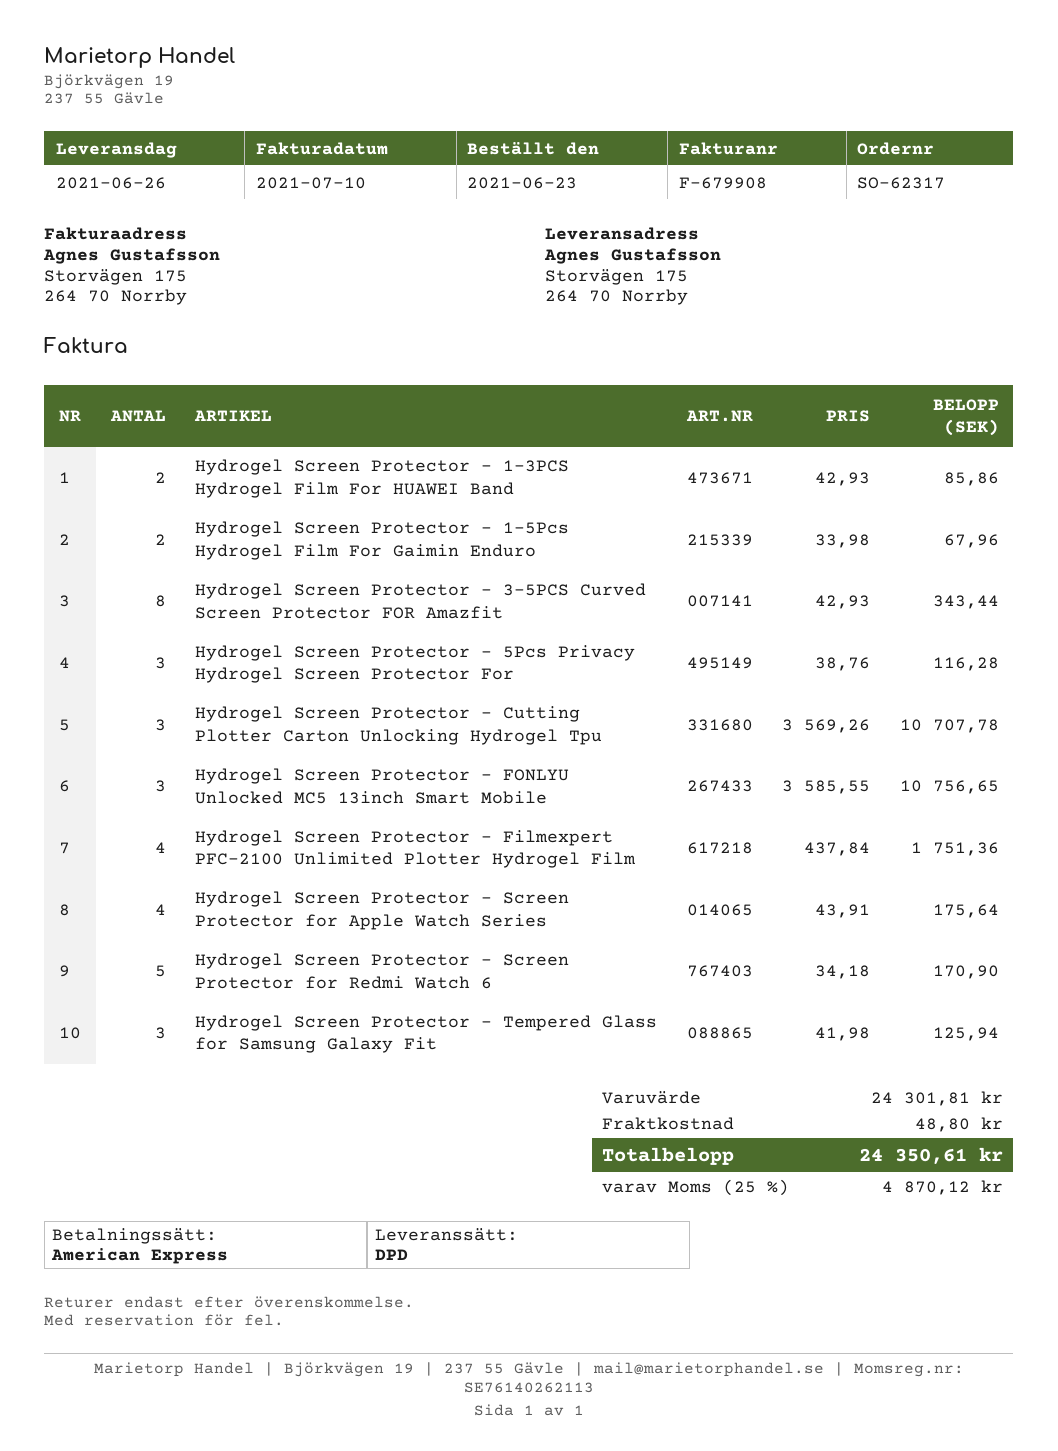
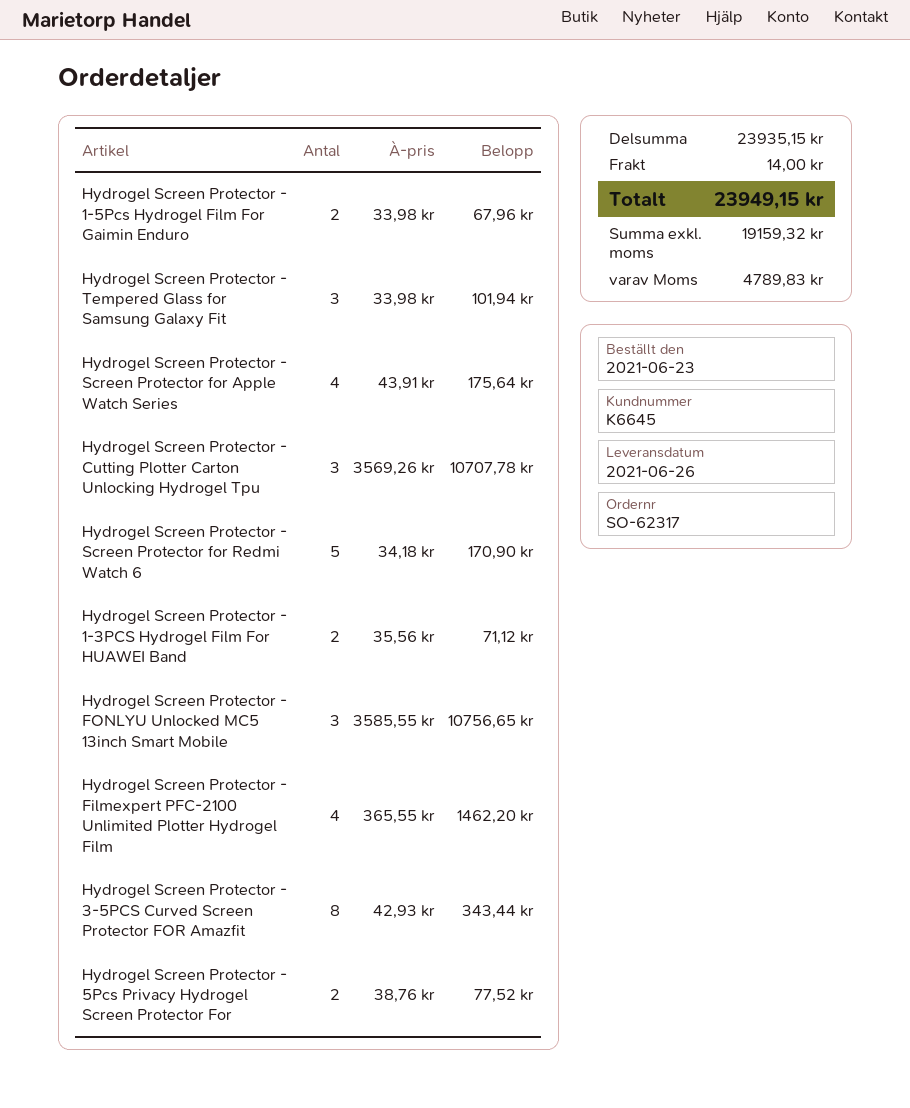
Hydrogel Screen Protector - 1-3PCS Hydrogel Film For HUAWEI Band: 2 x 42.93 = 85.86 -> 2 x 35.56 = 71.12
Hydrogel Screen Protector - 5Pcs Privacy Hydrogel Screen Protector For: 3 x 38.76 = 116.28 -> 2 x 38.76 = 77.52
Hydrogel Screen Protector - Filmexpert PFC-2100 Unlimited Plotter Hydrogel Film: 4 x 437.84 = 1751.36 -> 4 x 365.55 = 1462.20
Hydrogel Screen Protector - Tempered Glass for Samsung Galaxy Fit: 3 x 41.98 = 125.94 -> 3 x 33.98 = 101.94
subtotal: 24301.81 -> 23935.15
shipping: 48.80 -> 14.00
tax: 4870.12 -> 4789.83
total: 24350.61 -> 23949.15

